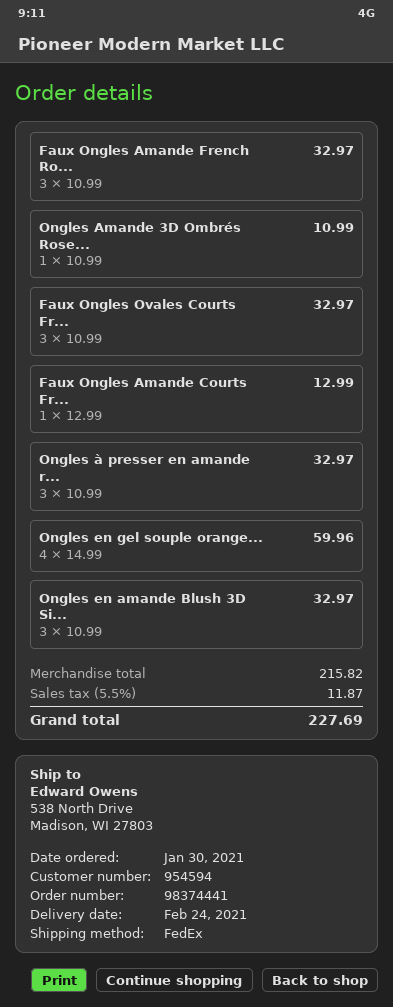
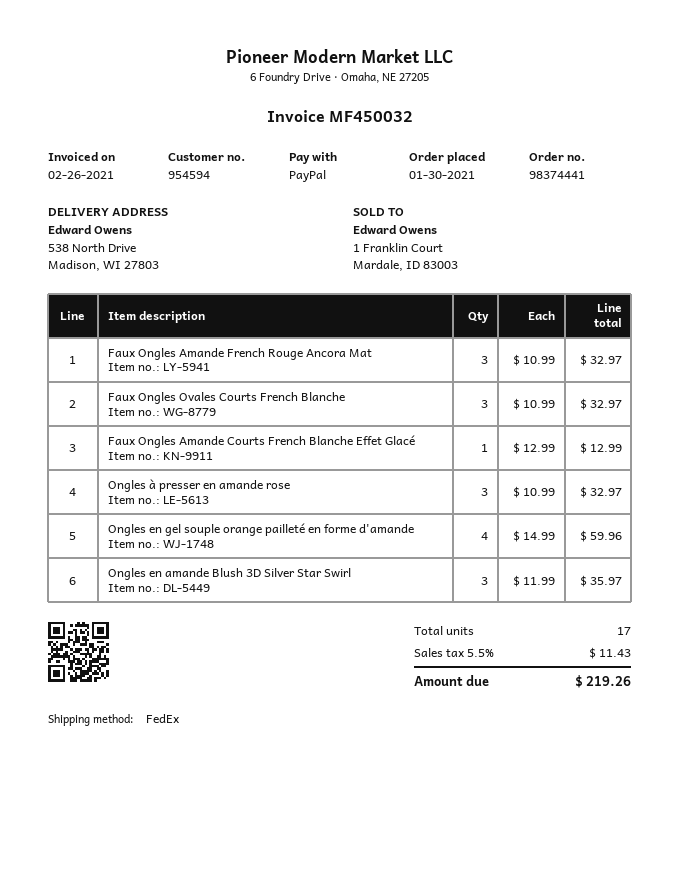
Ongles Amande 3D Ombrés Rose...: 1 x 10.99 = 10.99 -> none
Ongles en amande Blush 3D Si...: 3 x 10.99 = 32.97 -> 3 x 11.99 = 35.97
tax: 5.5% = 11.87 -> 5.5% = 11.43
total: 227.69 -> 219.26

